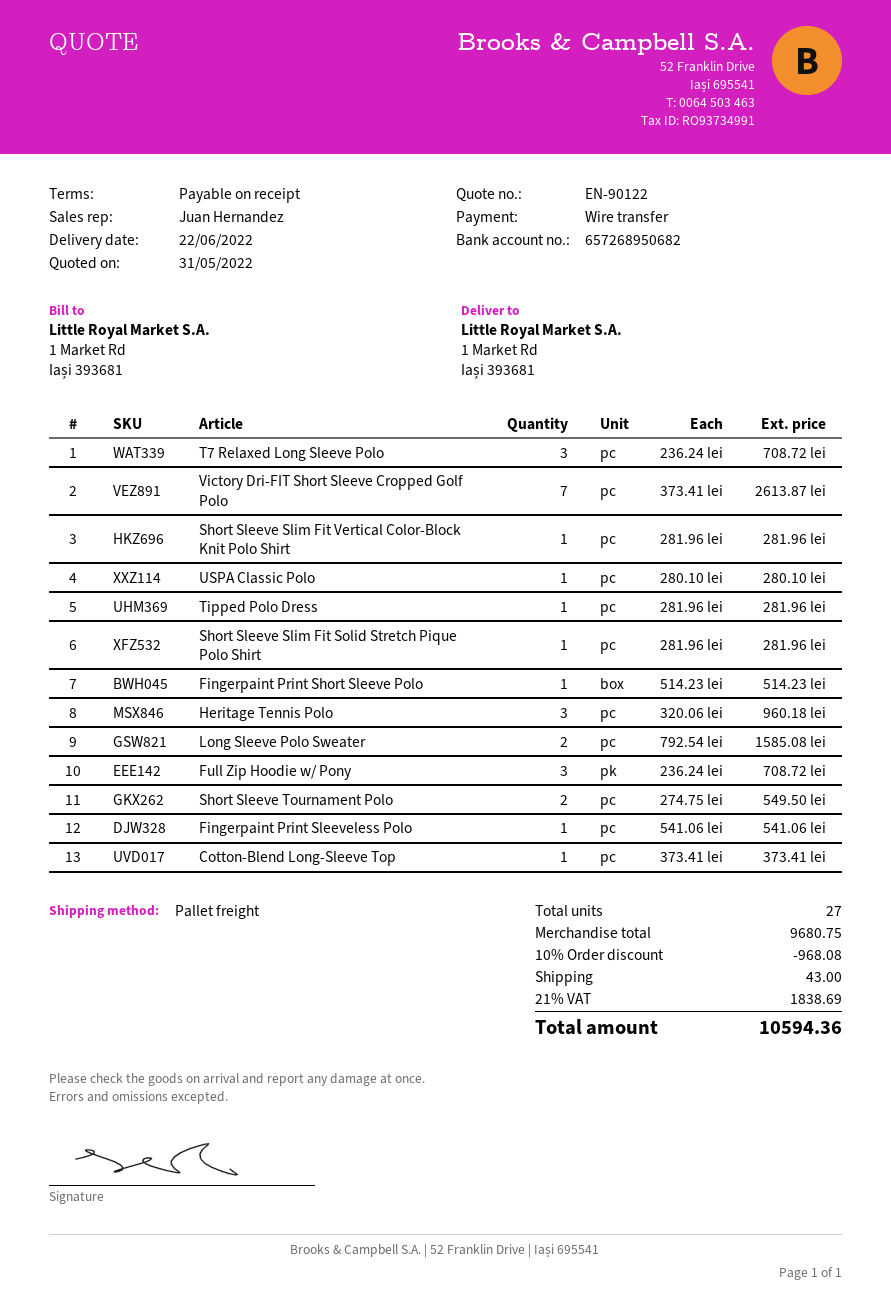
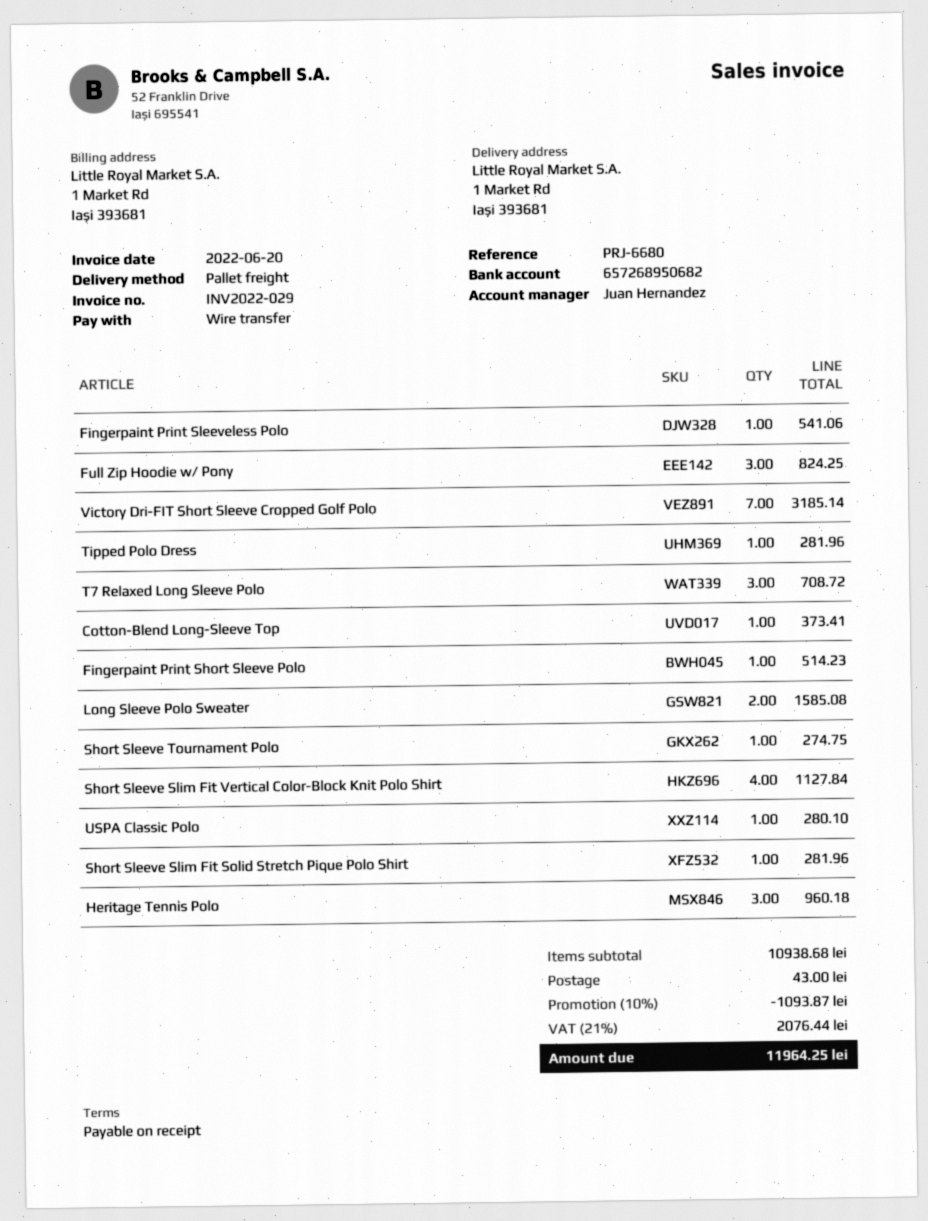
Victory Dri-FIT Short Sleeve Cropped Golf Polo: 7 for 2613.87 -> 7 for 3185.14
Short Sleeve Slim Fit Vertical Color-Block Knit Polo Shirt: 1 for 281.96 -> 4 for 1127.84
Full Zip Hoodie w/ Pony: 3 for 708.72 -> 3 for 824.25
Short Sleeve Tournament Polo: 2 for 549.50 -> 1 for 274.75
subtotal: 9680.75 -> 10938.68
discount: 10% = 968.08 -> 10% = 1093.87
tax: 21% = 1838.69 -> 21% = 2076.44
total: 10594.36 -> 11964.25

